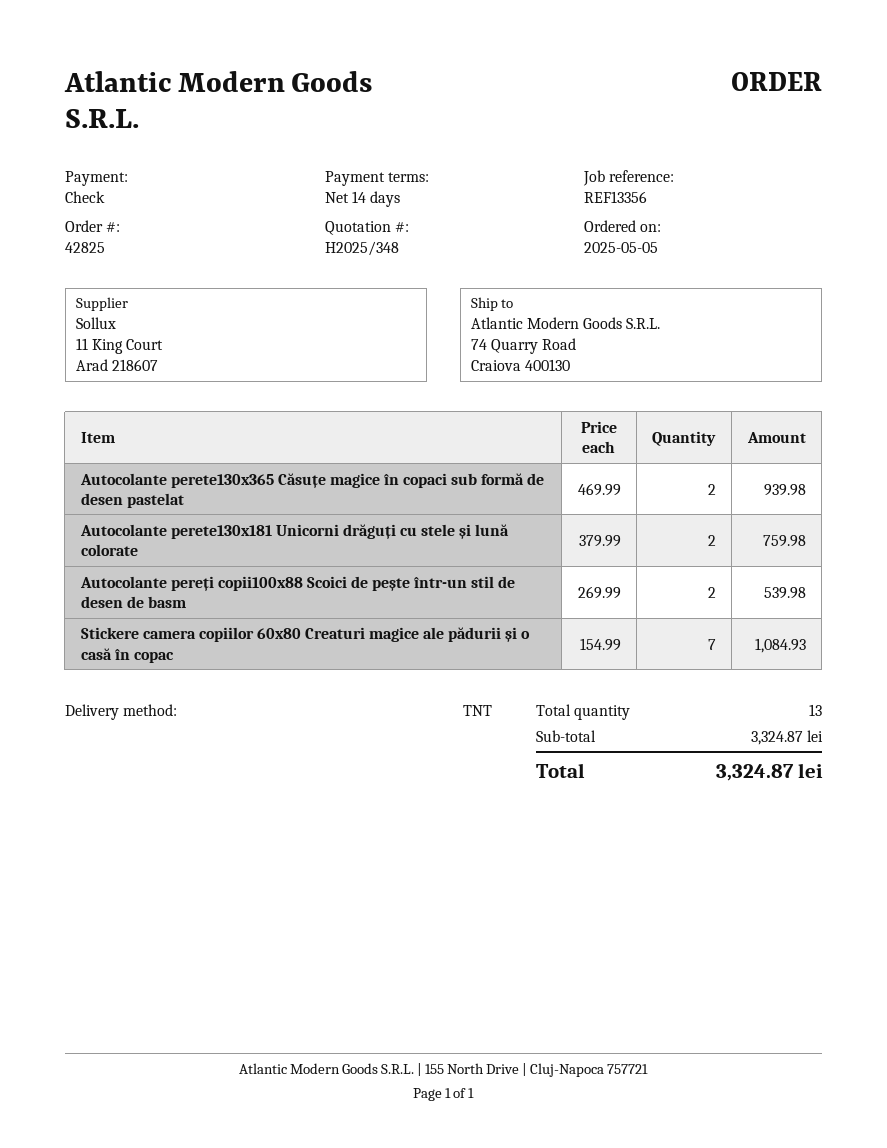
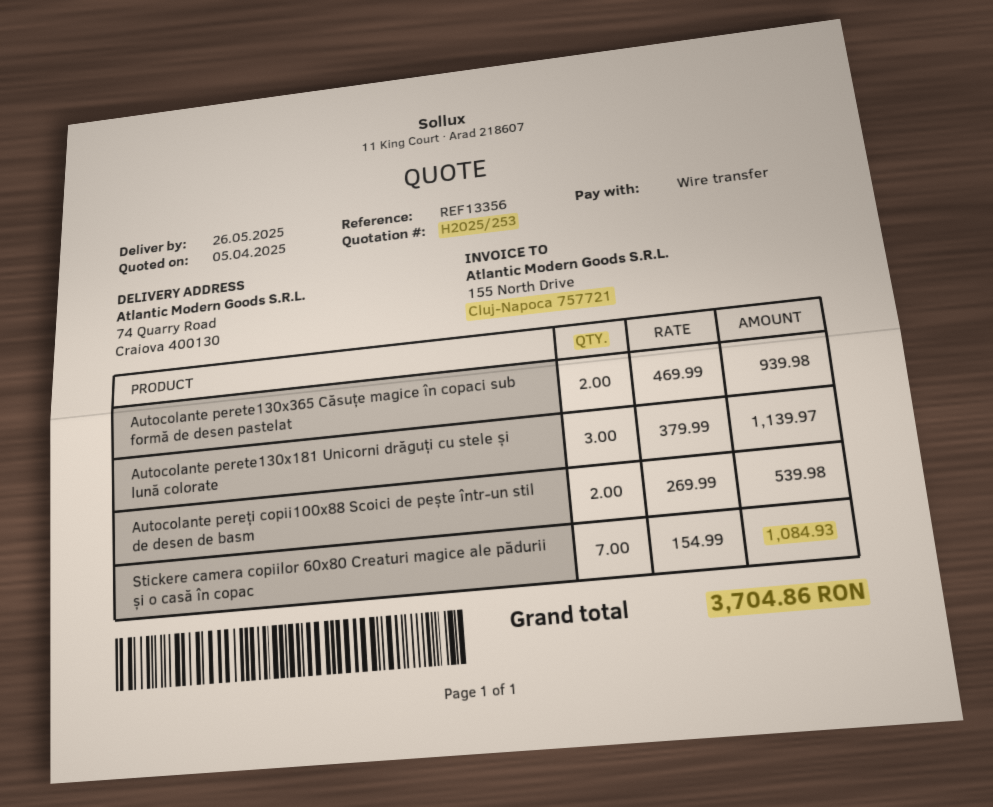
quote number: H2025/348 -> H2025/253
payment method: cheque -> bank transfer
Autocolante perete130x181 Unicorni drăguți cu stele și lună colorate: 2 x 379.99 = 759.98 -> 3 x 379.99 = 1139.97
total: 3324.87 -> 3704.86

